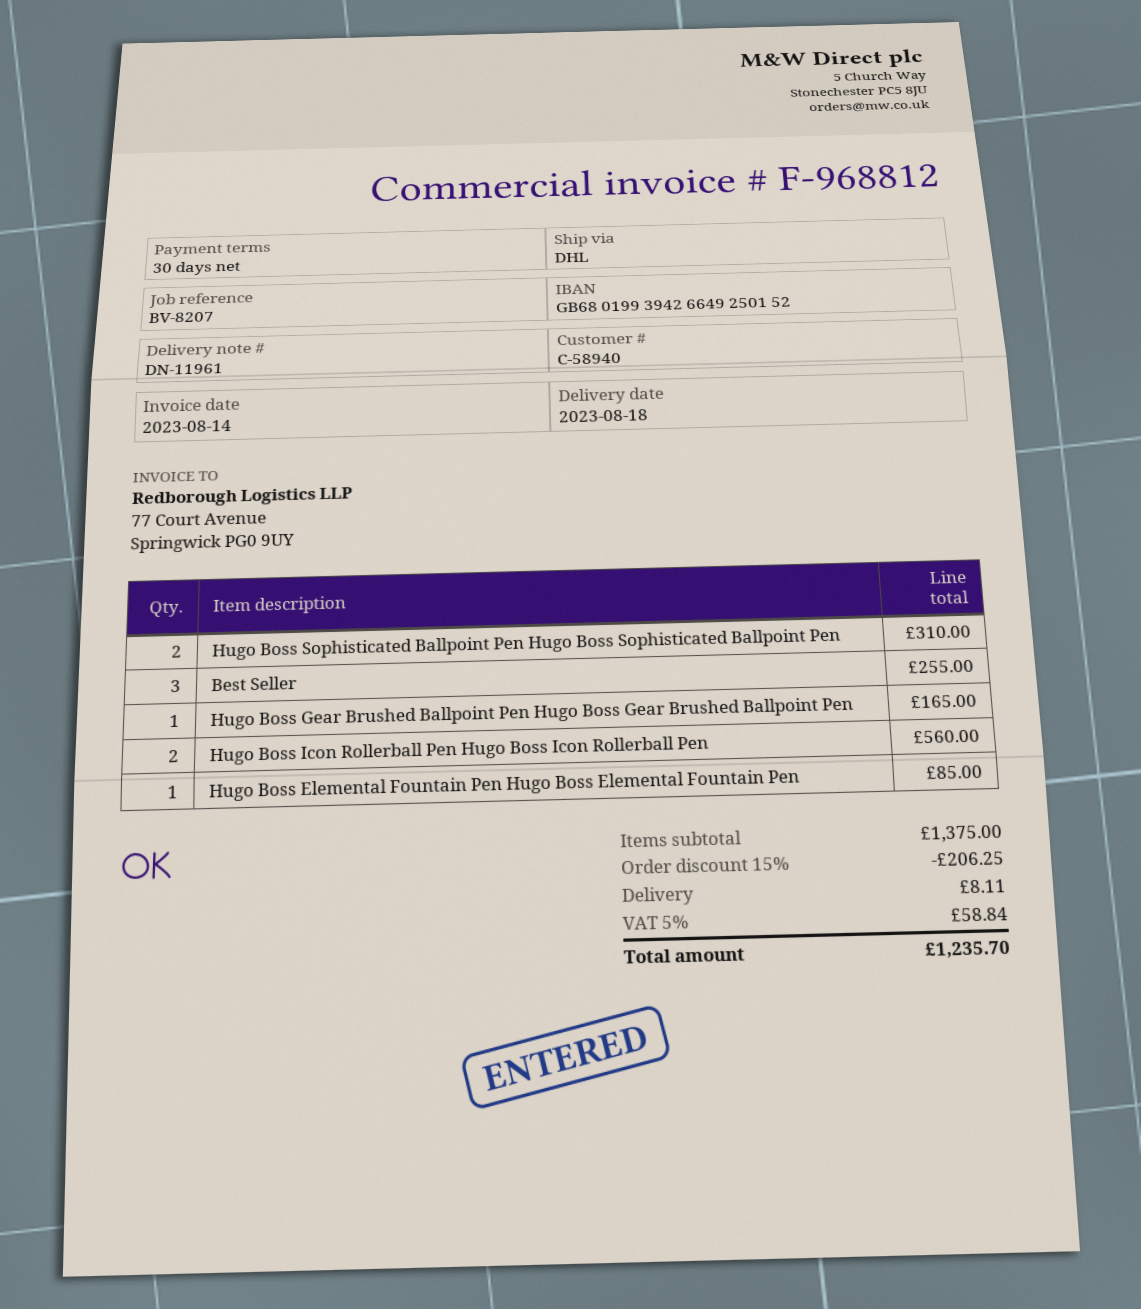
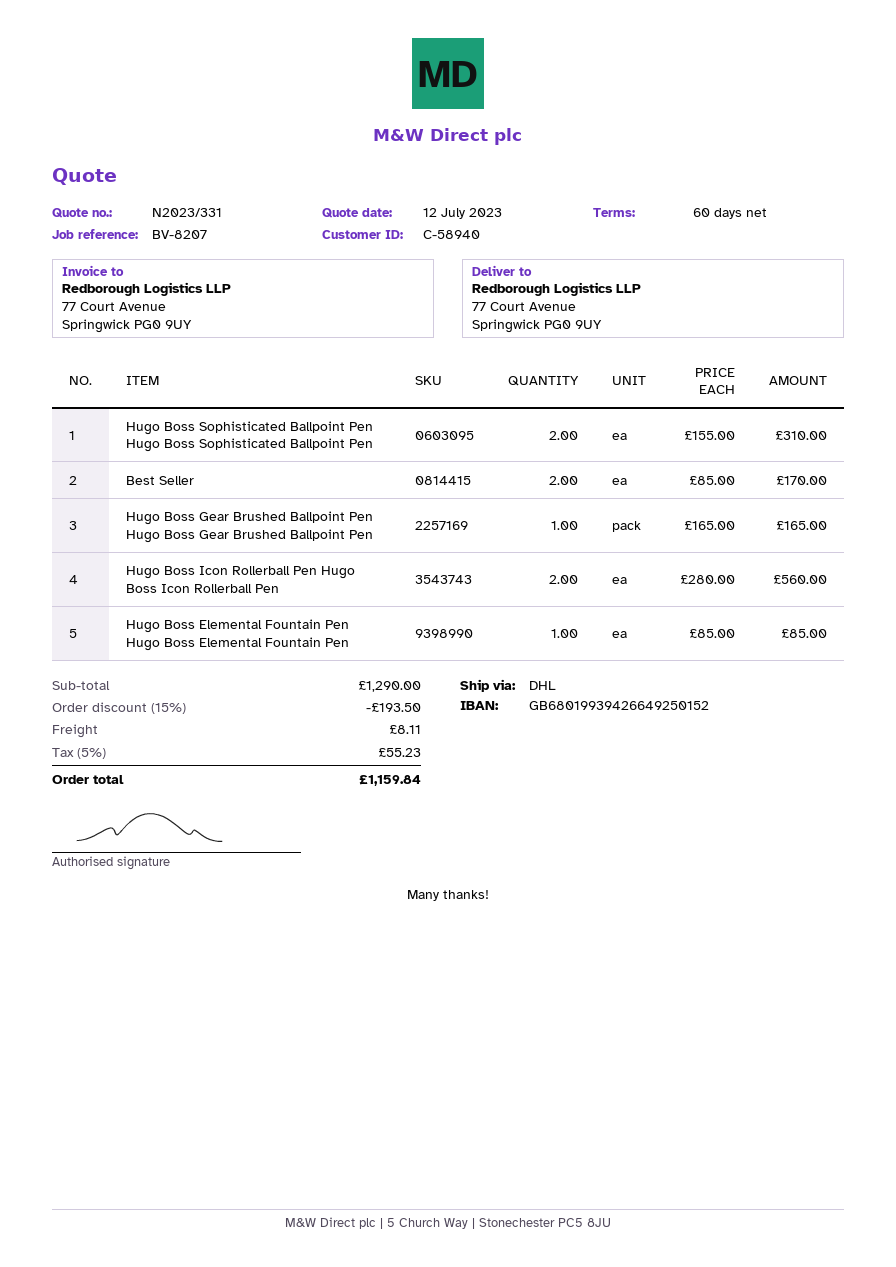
payment terms: 30 days -> 60 days
Best Seller: 3 for 255.00 -> 2 for 170.00
subtotal: 1375.00 -> 1290.00
discount: 15% = 206.25 -> 15% = 193.50
tax: 5% = 58.84 -> 5% = 55.23
total: 1235.70 -> 1159.84

